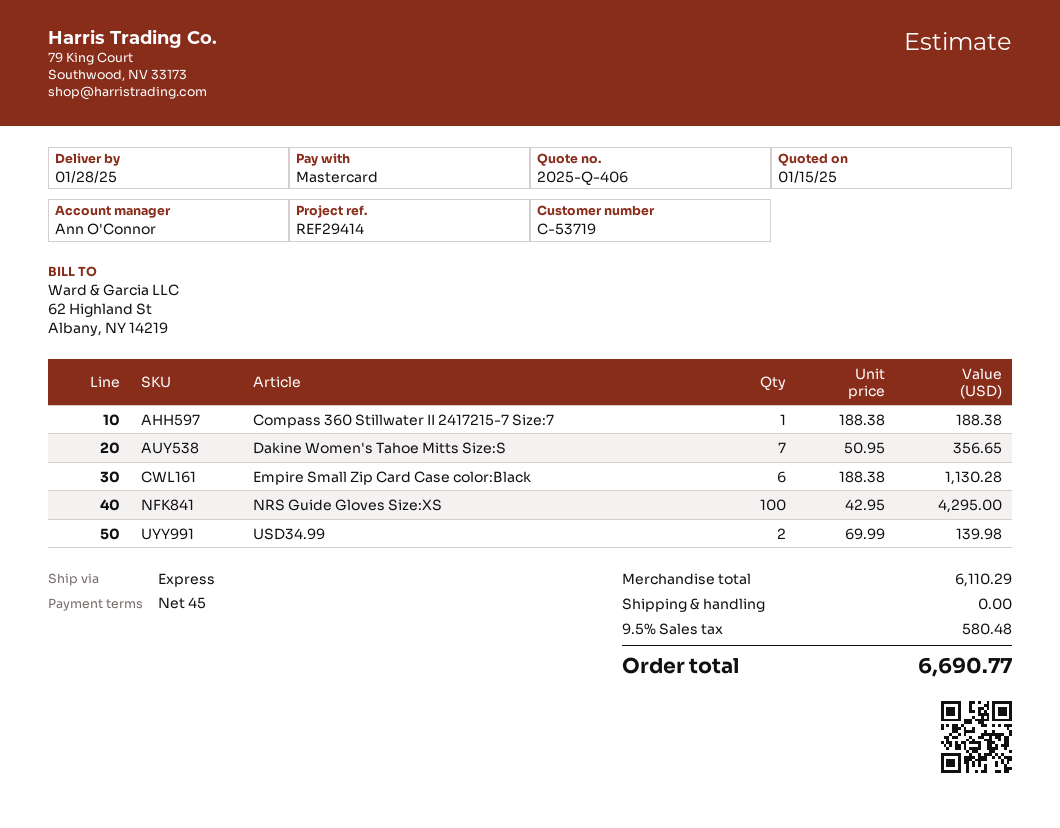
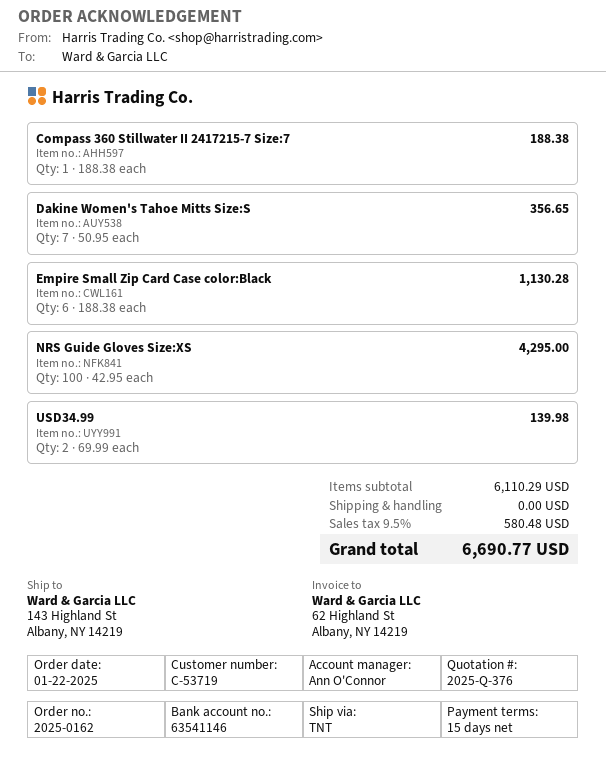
quote number: 2025-Q-406 -> 2025-Q-376
payment terms: 45 days -> 15 days
shipping method: express -> TNT

